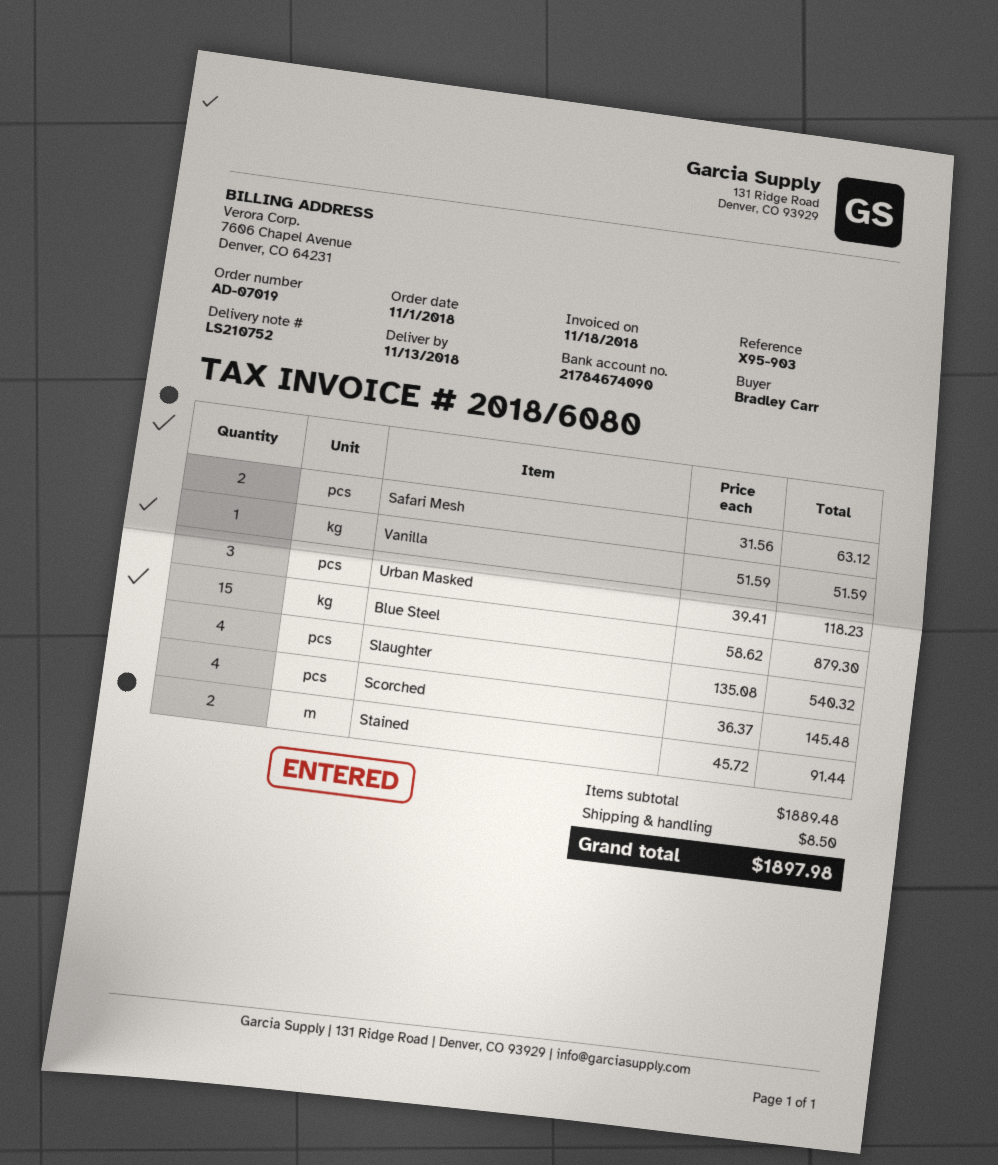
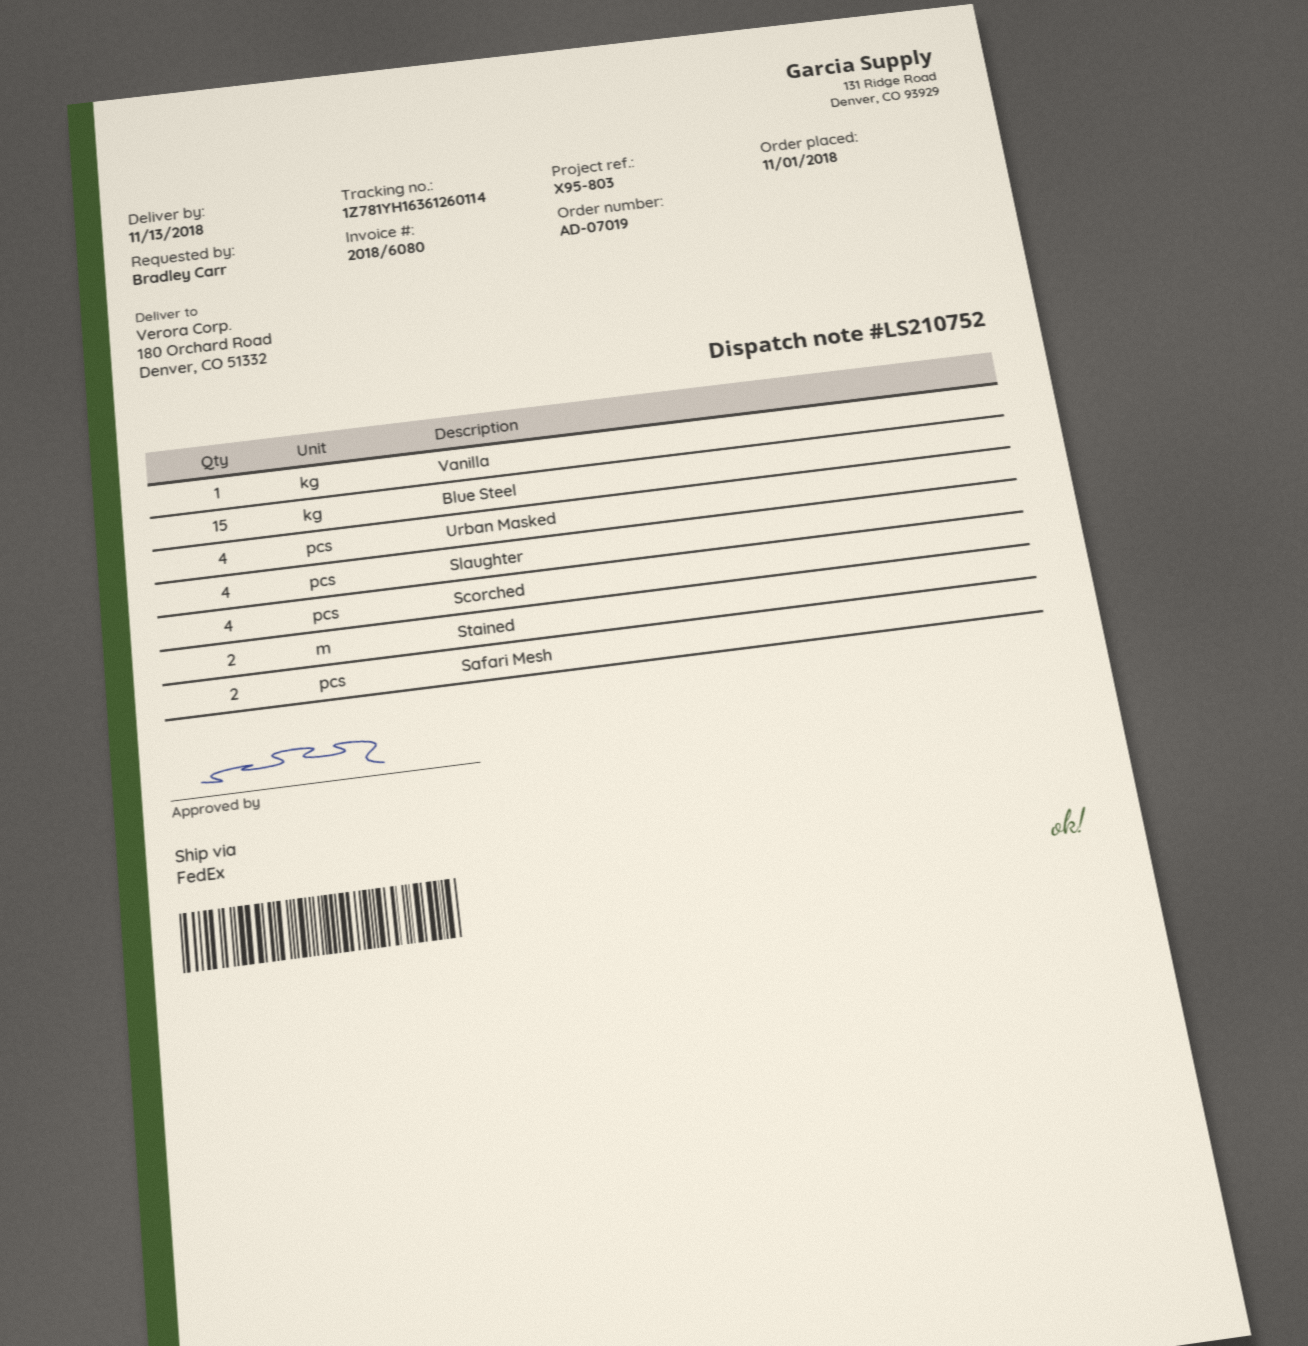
reference: X95-903 -> X95-803
Urban Masked: 3 -> 4

